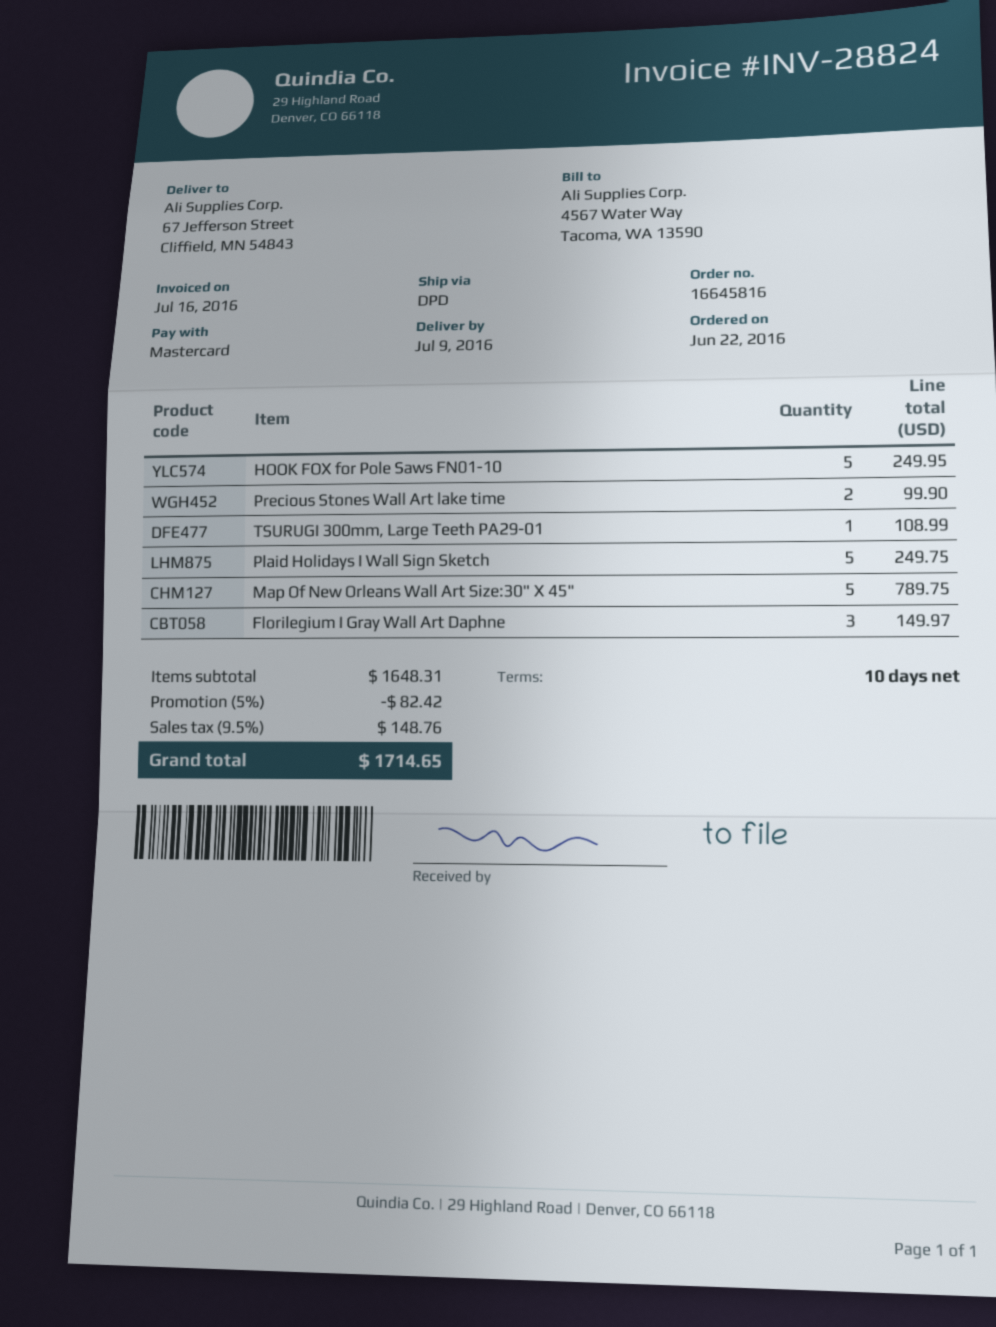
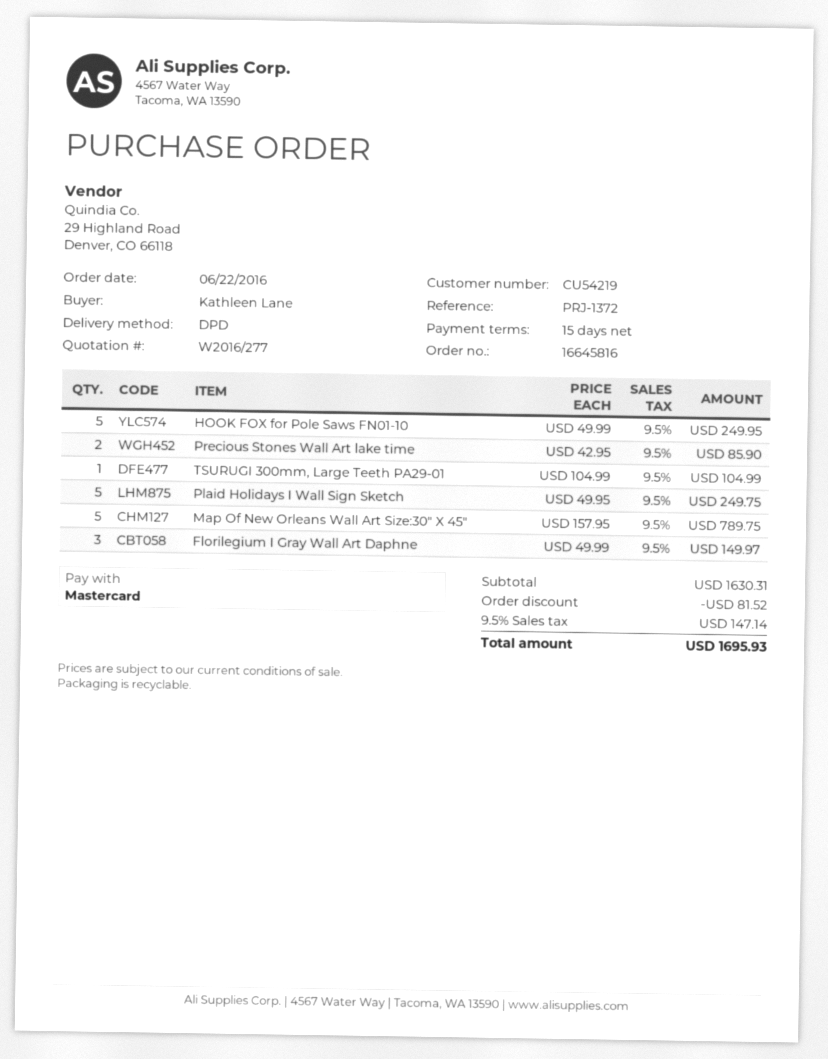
payment terms: 10 days -> 15 days
Precious Stones Wall Art lake time: 2 for 99.90 -> 2 for 85.90
TSURUGI 300mm, Large Teeth PA29-01: 1 for 108.99 -> 1 for 104.99
subtotal: 1648.31 -> 1630.31
discount: 82.42 -> 81.52
tax: 9.5% = 148.76 -> 9.5% = 147.14
total: 1714.65 -> 1695.93

